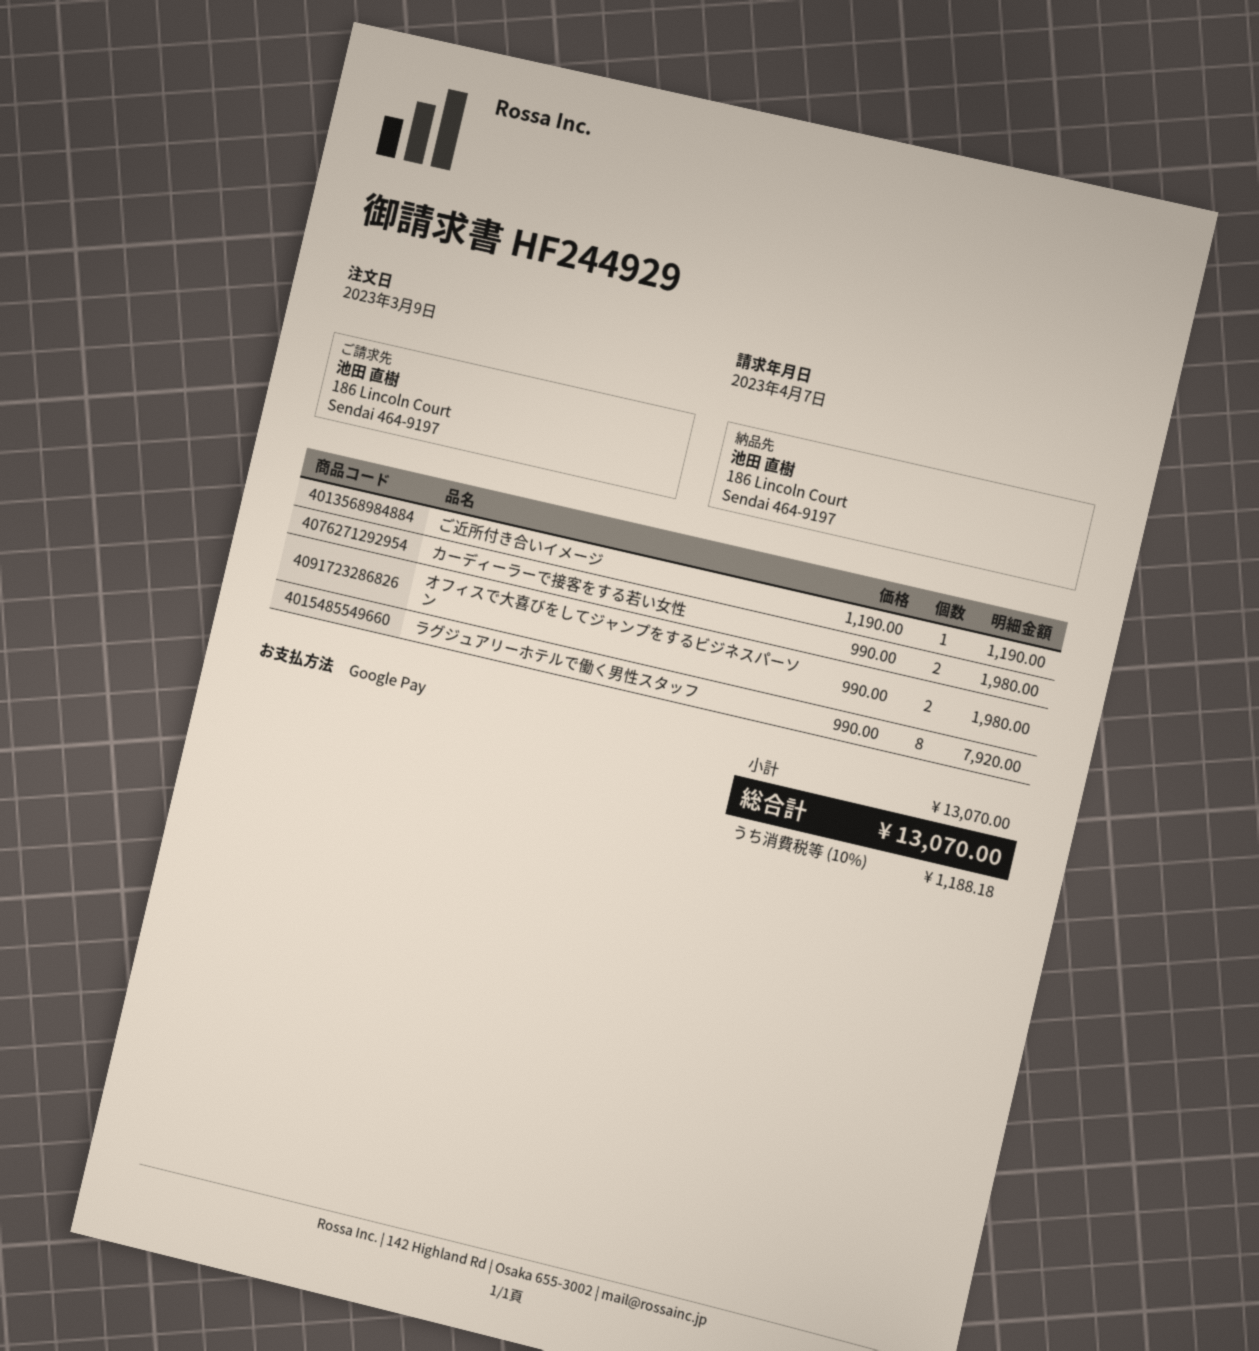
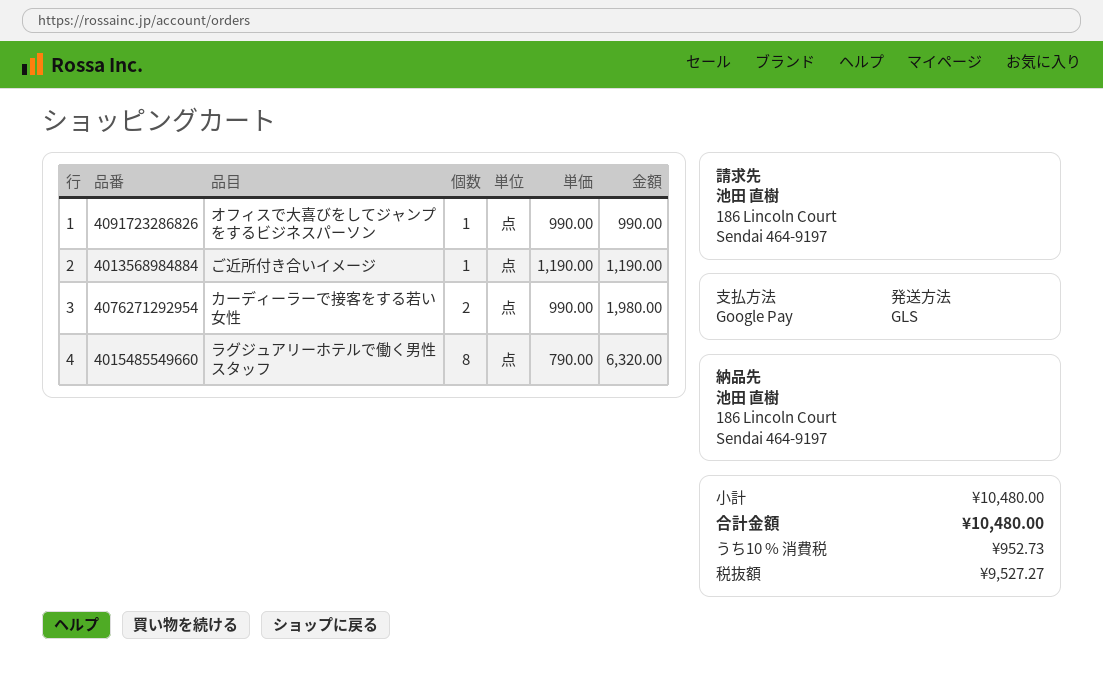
オフィスで大喜びをしてジャンプをするビジネスパーソン: 2 x 990.00 = 1980.00 -> 1 x 990.00 = 990.00
ラグジュアリーホテルで働く男性スタッフ: 8 x 990.00 = 7920.00 -> 8 x 790.00 = 6320.00
subtotal: 13070.00 -> 10480.00
tax: 10% = 1188.18 -> 10% = 952.73
total: 13070.00 -> 10480.00

